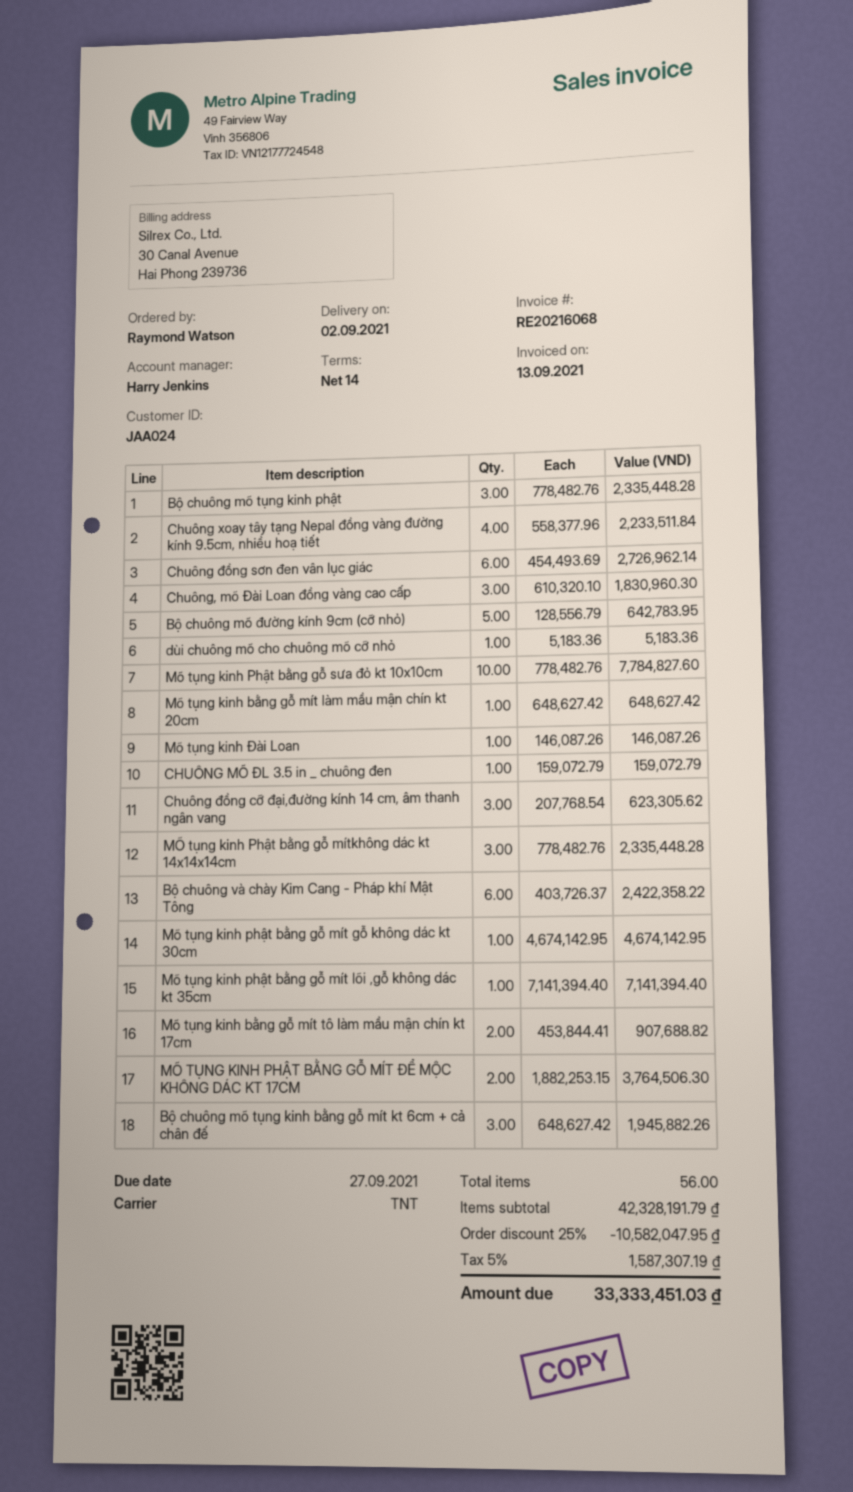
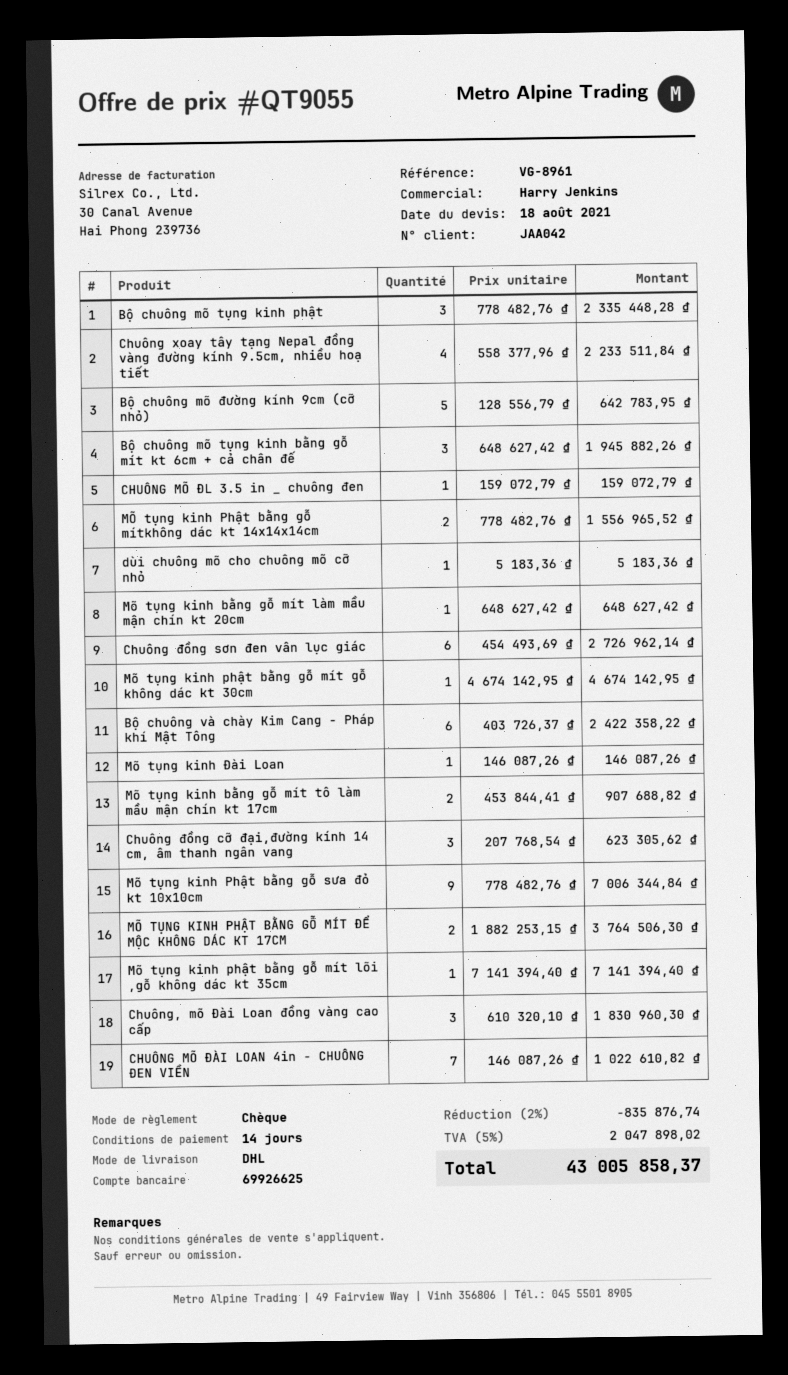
customer number: JAA024 -> JAA042
shipping method: TNT -> DHL
Mõ tụng kinh Phật bằng gỗ sưa đỏ kt 10x10cm: 10 x 778482.76 = 7784827.60 -> 9 x 778482.76 = 7006344.84
MÕ tụng kinh Phật bằng gỗ mítkhông dác kt 14x14x14cm: 3 x 778482.76 = 2335448.28 -> 2 x 778482.76 = 1556965.52
CHUÔNG MÕ ĐÀI LOAN 4in - CHUÔNG ĐEN VIỀN: none -> 7 x 146087.26 = 1022610.82
discount: 25% = 10582047.95 -> 2% = 835876.74
tax: 5% = 1587307.19 -> 5% = 2047898.02
total: 33333451.03 -> 43005858.37

